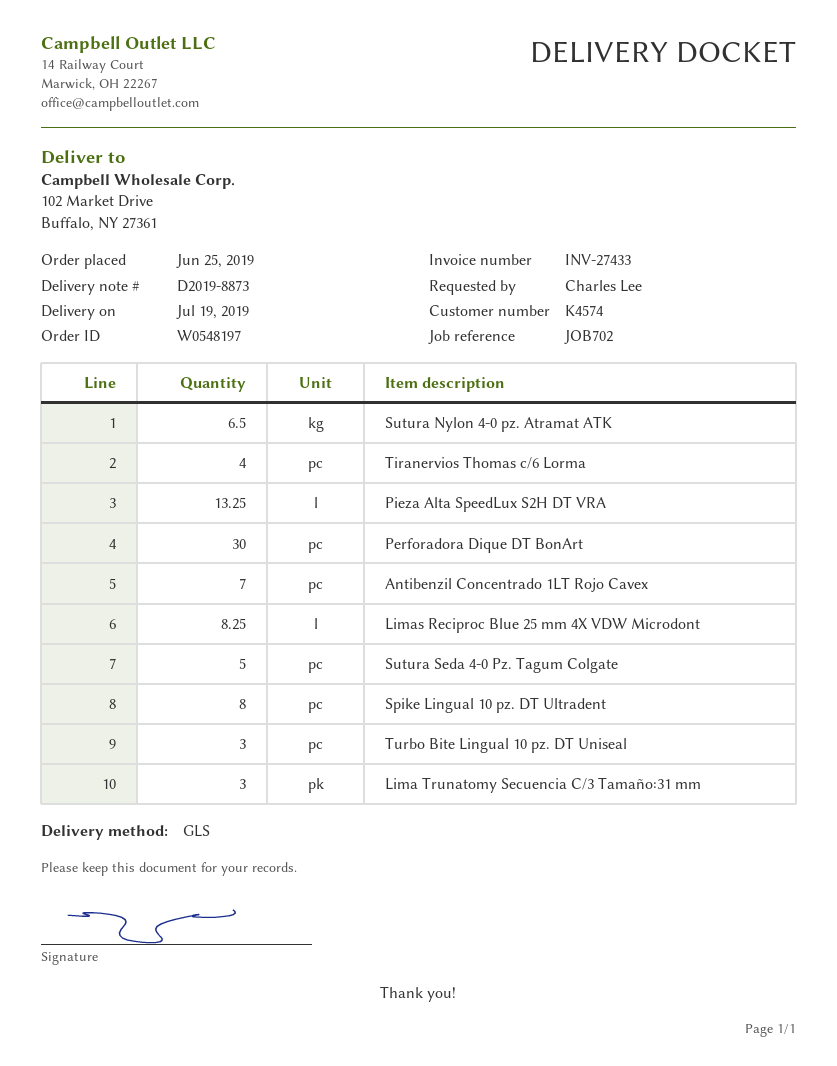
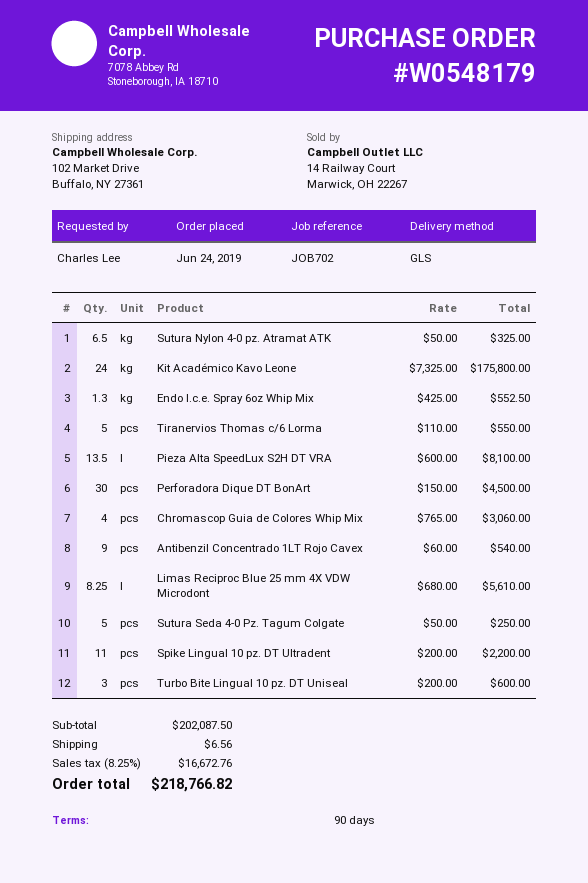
order number: W0548197 -> W0548179
order date: 2019-06-25 -> 2019-06-24
Tiranervios Thomas c/6 Lorma: 4 -> 5
Pieza Alta SpeedLux S2H DT VRA: 13.25 -> 13.5
Antibenzil Concentrado 1LT Rojo Cavex: 7 -> 9
Spike Lingual 10 pz. DT Ultradent: 8 -> 11
Lima Trunatomy Secuencia C/3 Tamaño:31 mm: 3 -> none
Kit Académico Kavo Leone: none -> 24
Endo I.c.e. Spray 6oz Whip Mix: none -> 1.3
Chromascop Guia de Colores Whip Mix: none -> 4

